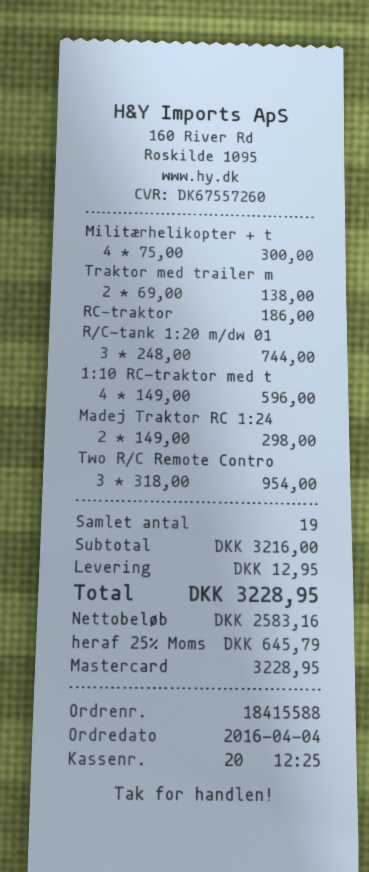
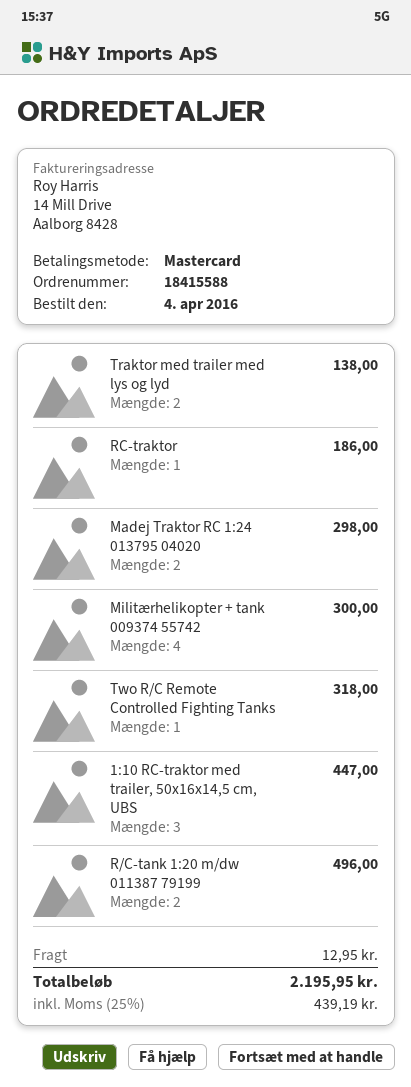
R/C-tank 1:20 m/dw 01: 3 for 744.00 -> 2 for 496.00
1:10 RC-traktor med t: 4 for 596.00 -> 3 for 447.00
Two R/C Remote Contro: 3 for 954.00 -> 1 for 318.00
tax: 25% = 645.79 -> 25% = 439.19
total: 3228.95 -> 2195.95

